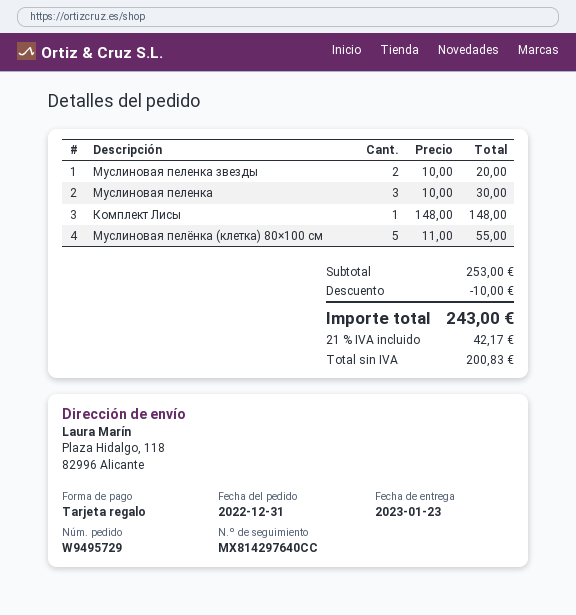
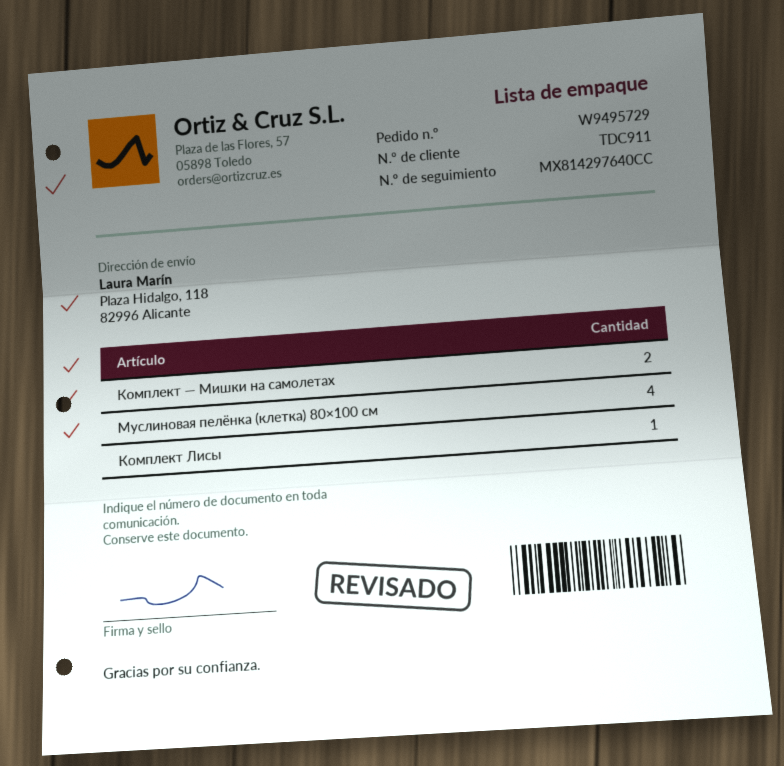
Муслиновая пеленка звезды: 2 -> none
Муслиновая пеленка: 3 -> none
Муслиновая пелёнка (клетка) 80×100 см: 5 -> 4
Комплект — Мишки на самолетах: none -> 2

